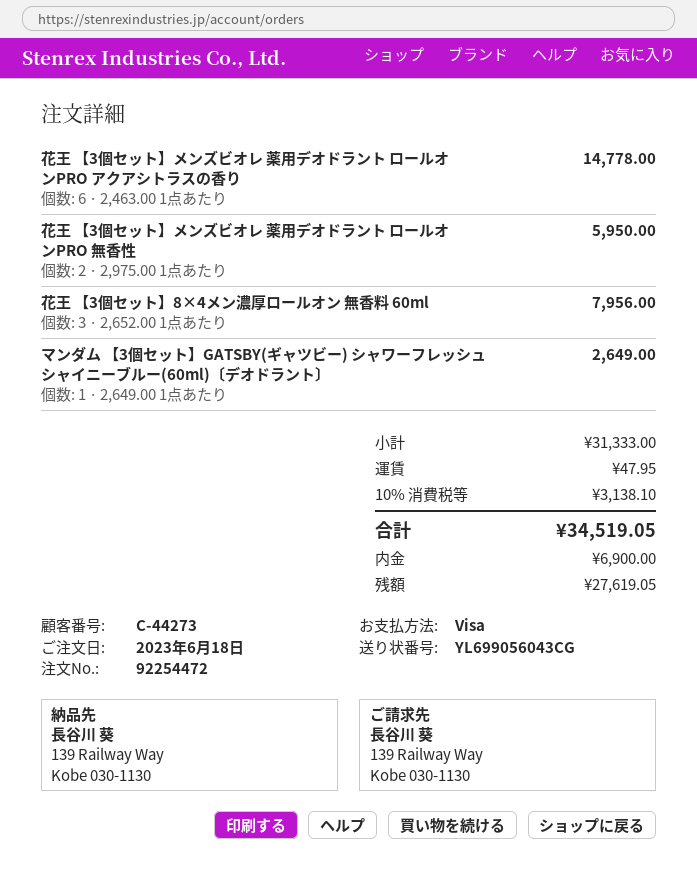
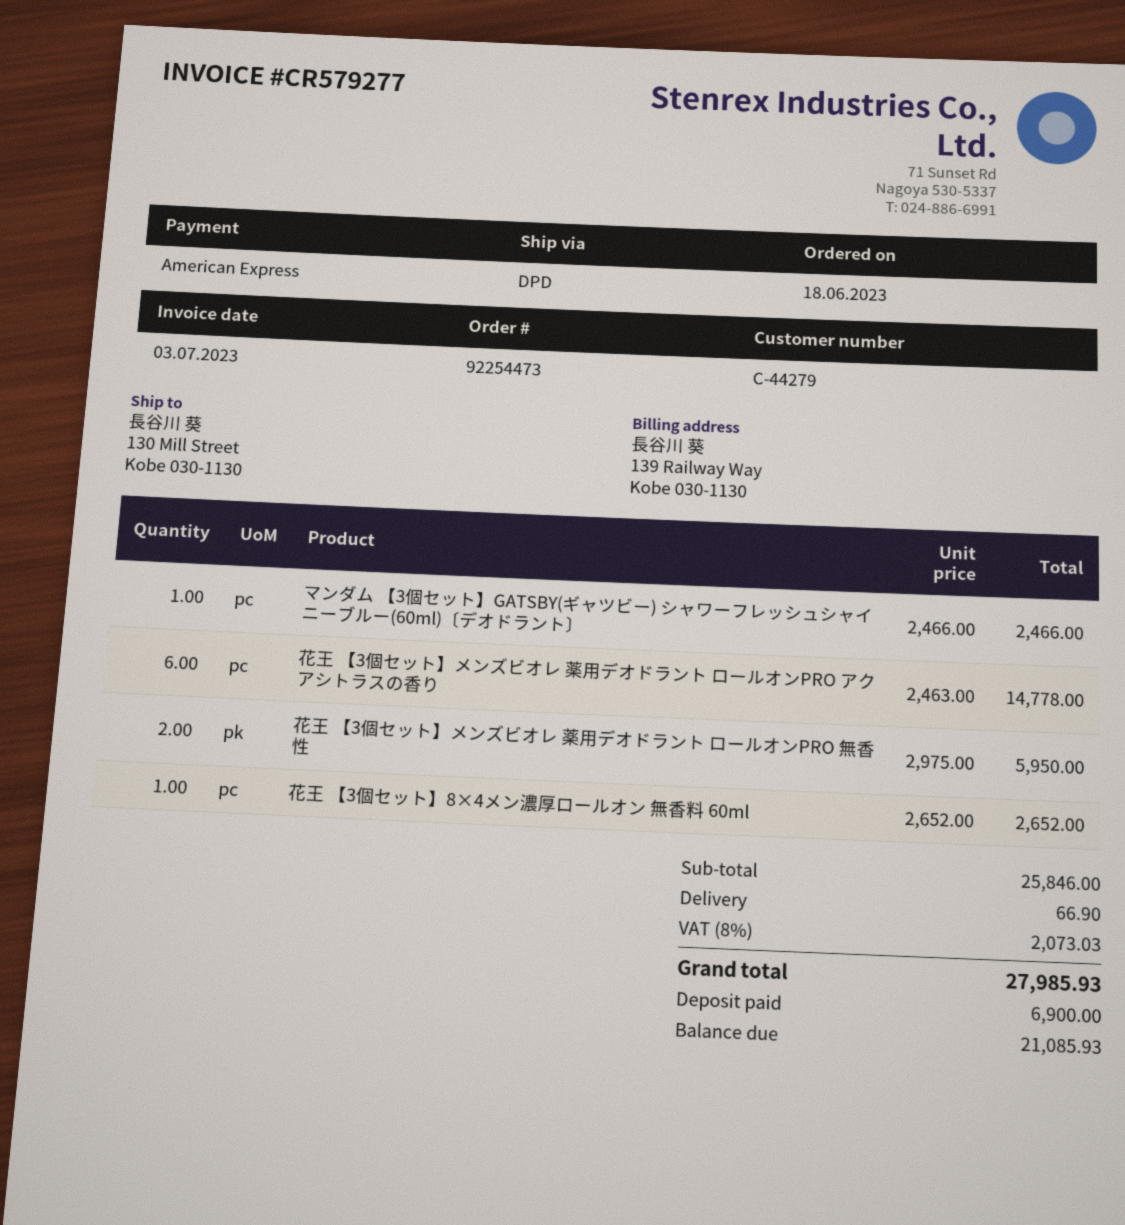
order number: 92254472 -> 92254473
customer number: C-44273 -> C-44279
payment method: Visa -> American Express
ship to: 139 Railway Way, Kobe 030-1130 -> 130 Mill Street, Kobe 030-1130
花王 【3個セット】8×4メン濃厚ロールオン 無香料 60ml: 3 x 2652.00 = 7956.00 -> 1 x 2652.00 = 2652.00
マンダム 【3個セット】GATSBY(ギャツビー) シャワーフレッシュシャイニーブルー(60ml)〔デオドラント〕: 1 x 2649.00 = 2649.00 -> 1 x 2466.00 = 2466.00
subtotal: 31333.00 -> 25846.00
shipping: 47.95 -> 66.90
tax: 10% = 3138.10 -> 8% = 2073.03
total: 34519.05 -> 27985.93
balance: 27619.05 -> 21085.93

